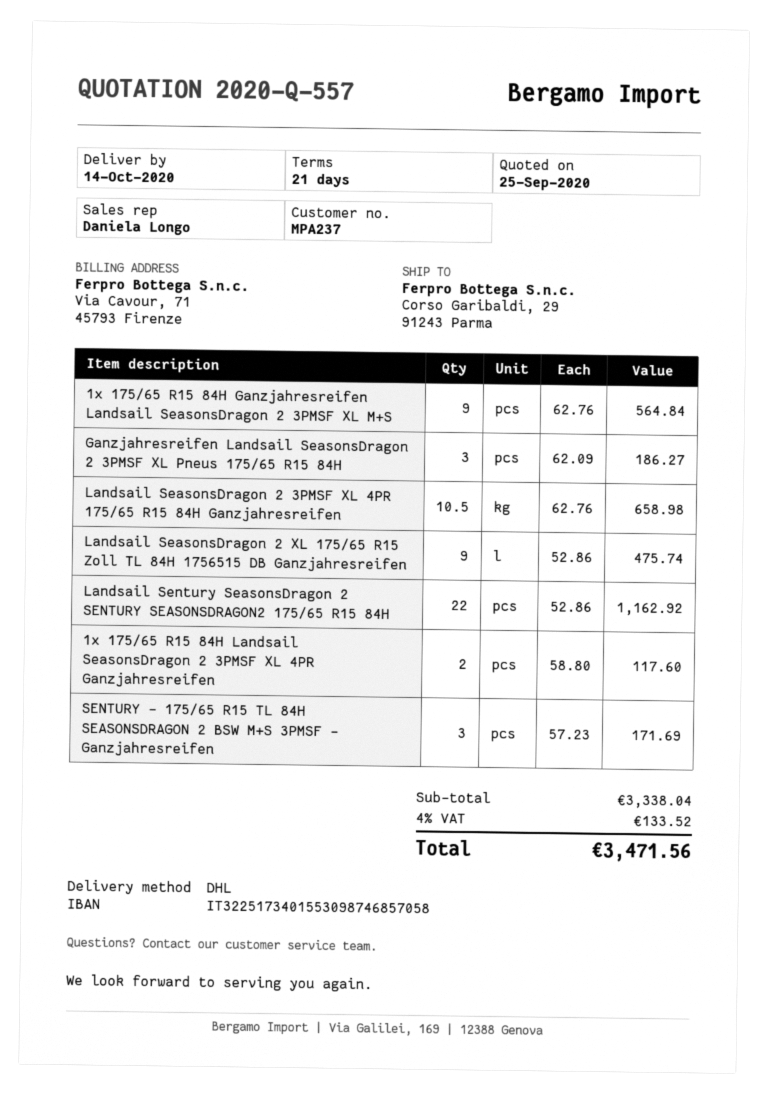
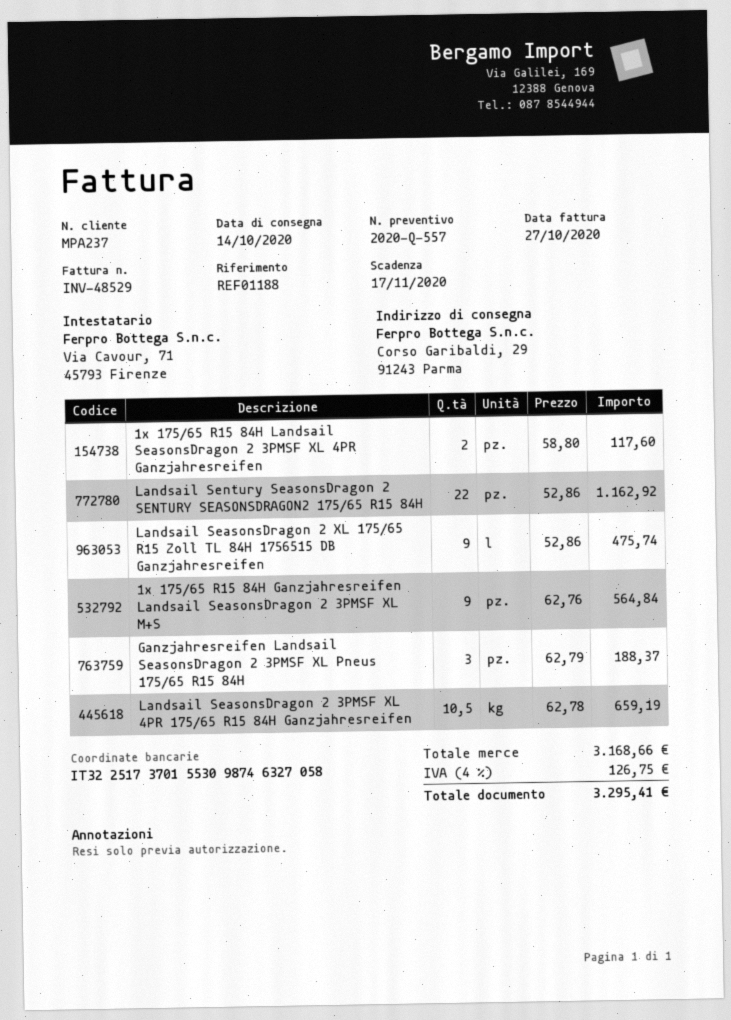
bank account: IT3225173401553098746857058 -> IT3225173701553098746327058
Ganzjahresreifen Landsail SeasonsDragon 2 3PMSF XL Pneus 175/65 R15 84H: 3 x 62.09 = 186.27 -> 3 x 62.79 = 188.37
Landsail SeasonsDragon 2 3PMSF XL 4PR 175/65 R15 84H Ganzjahresreifen: 10.5 x 62.76 = 658.98 -> 10.5 x 62.78 = 659.19
SENTURY - 175/65 R15 TL 84H SEASONSDRAGON 2 BSW M+S 3PMSF - Ganzjahresreifen: 3 x 57.23 = 171.69 -> none
subtotal: 3338.04 -> 3168.66
tax: 4% = 133.52 -> 4% = 126.75
total: 3471.56 -> 3295.41

